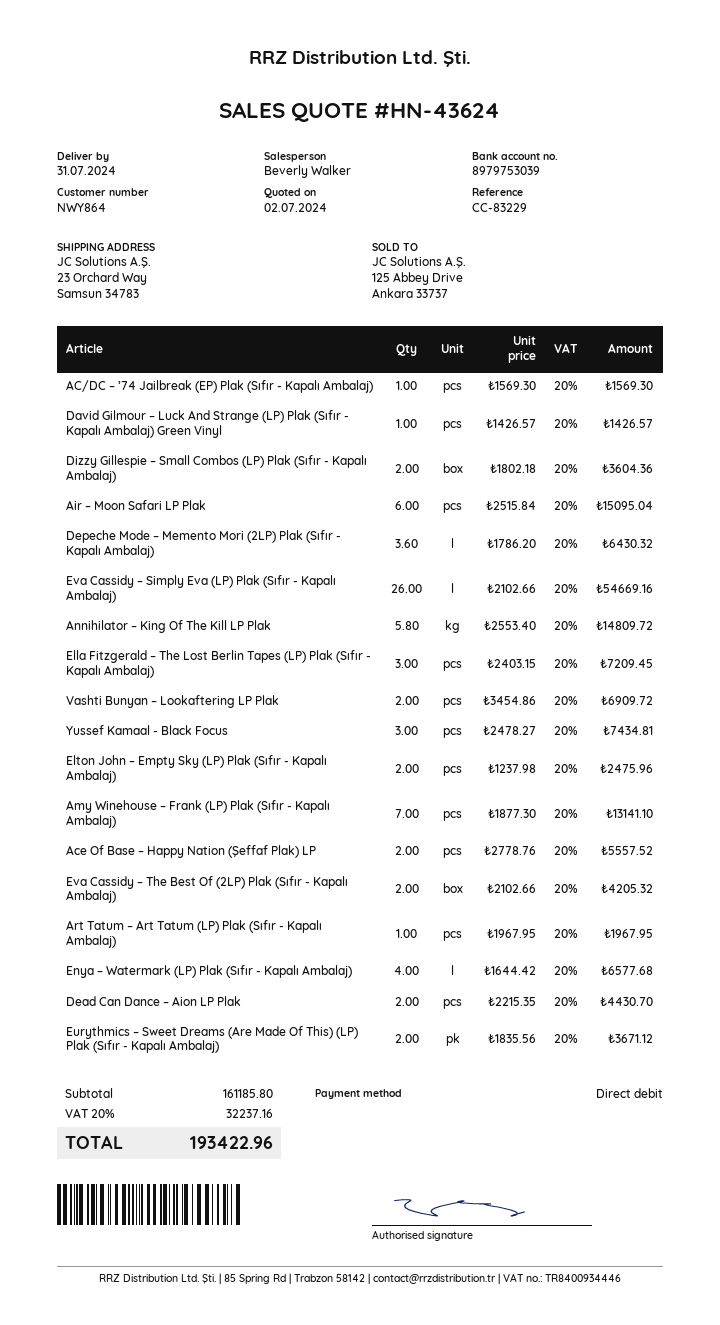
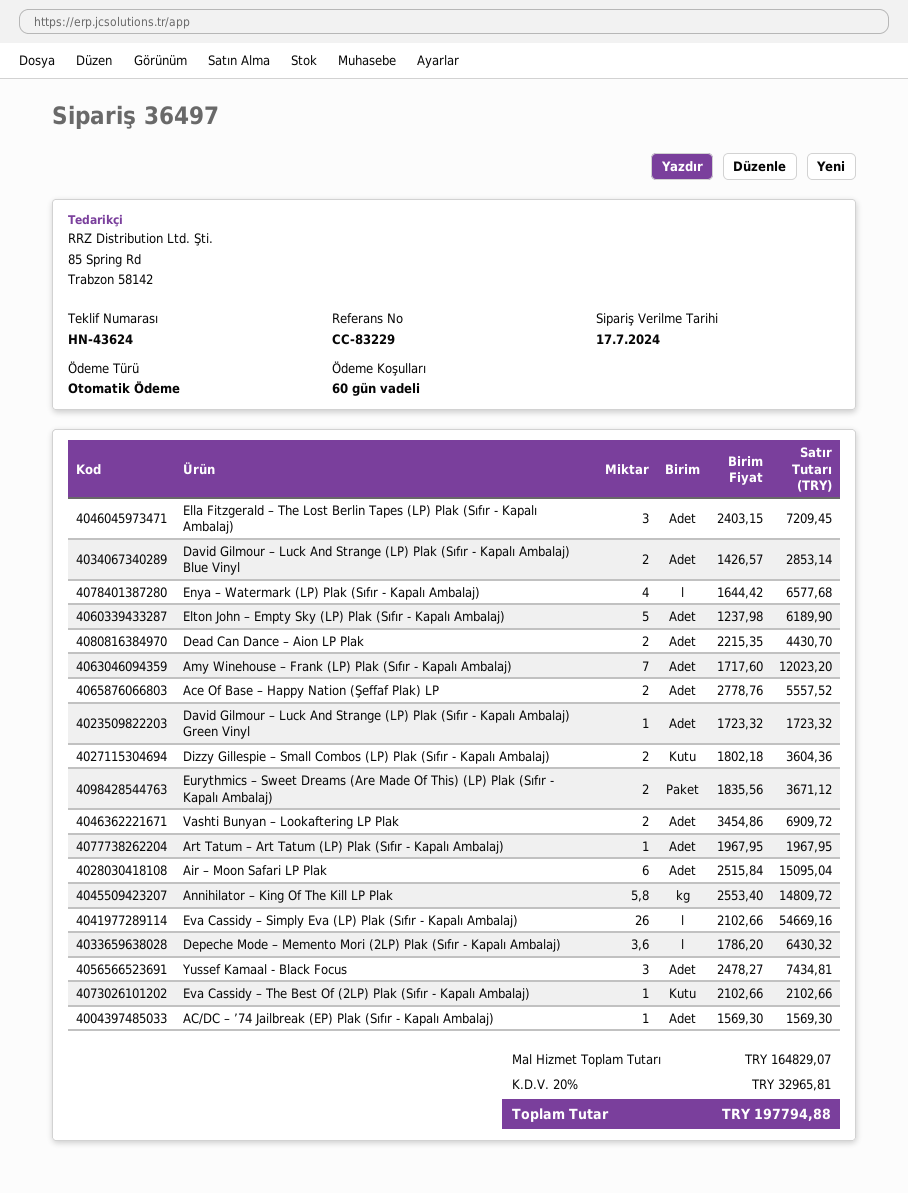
David Gilmour – Luck And Strange (LP) Plak (Sıfır - Kapalı Ambalaj) Green Vinyl: 1 x 1426.57 = 1426.57 -> 1 x 1723.32 = 1723.32
Elton John – Empty Sky (LP) Plak (Sıfır - Kapalı Ambalaj): 2 x 1237.98 = 2475.96 -> 5 x 1237.98 = 6189.90
Amy Winehouse – Frank (LP) Plak (Sıfır - Kapalı Ambalaj): 7 x 1877.30 = 13141.10 -> 7 x 1717.60 = 12023.20
Eva Cassidy – The Best Of (2LP) Plak (Sıfır - Kapalı Ambalaj): 2 x 2102.66 = 4205.32 -> 1 x 2102.66 = 2102.66
David Gilmour – Luck And Strange (LP) Plak (Sıfır - Kapalı Ambalaj) Blue Vinyl: none -> 2 x 1426.57 = 2853.14
subtotal: 161185.80 -> 164829.07
tax: 20% = 32237.16 -> 20% = 32965.81
total: 193422.96 -> 197794.88

